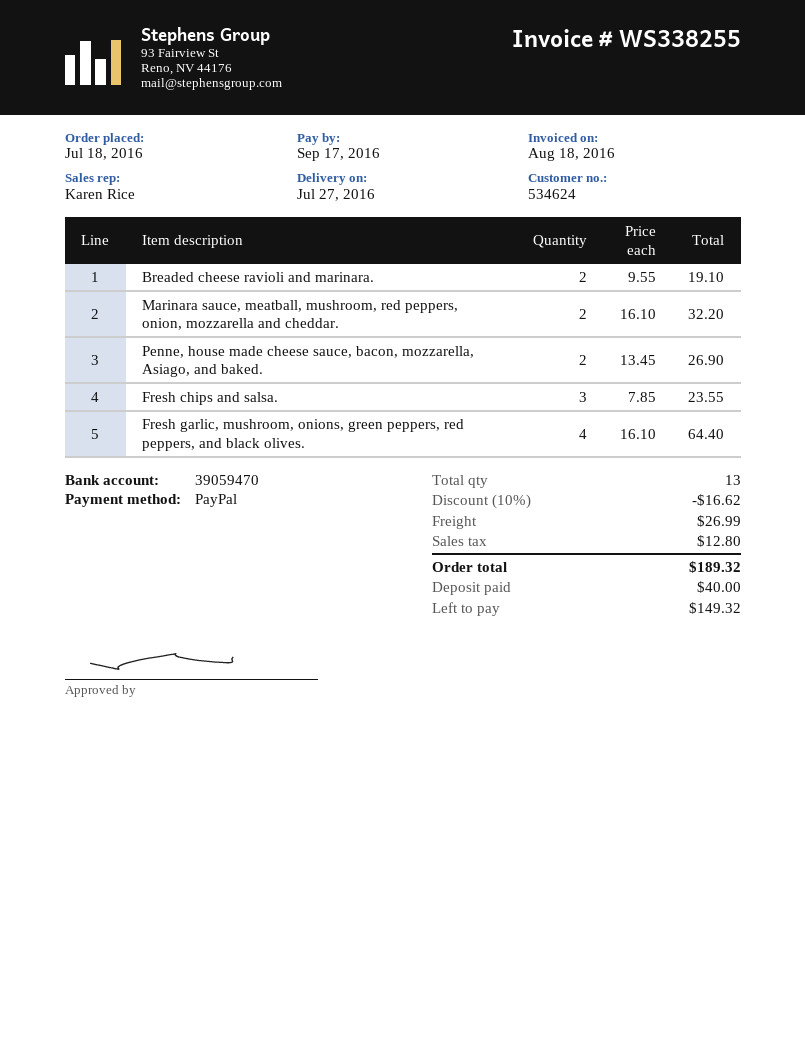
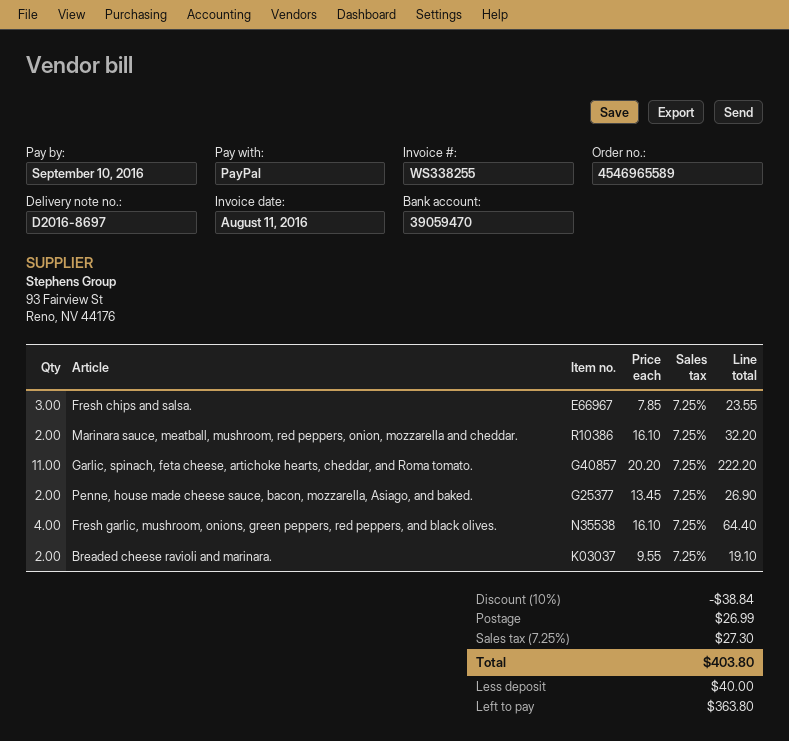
invoice date: 2016-08-18 -> 2016-08-11
due date: 2016-09-17 -> 2016-09-10
Garlic, spinach, feta cheese, artichoke hearts, cheddar, and Roma tomato.: none -> 11 x 20.20 = 222.20
discount: 10% = 16.62 -> 10% = 38.84
tax: 12.80 -> 27.30
total: 189.32 -> 403.80
balance: 149.32 -> 363.80

